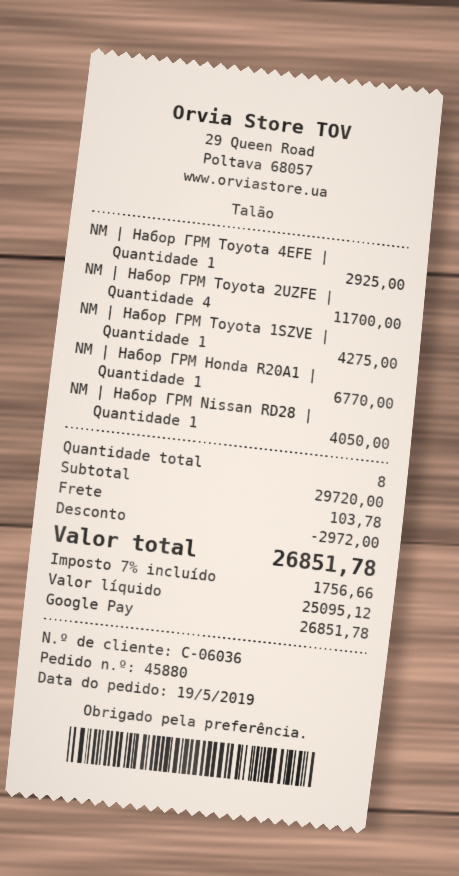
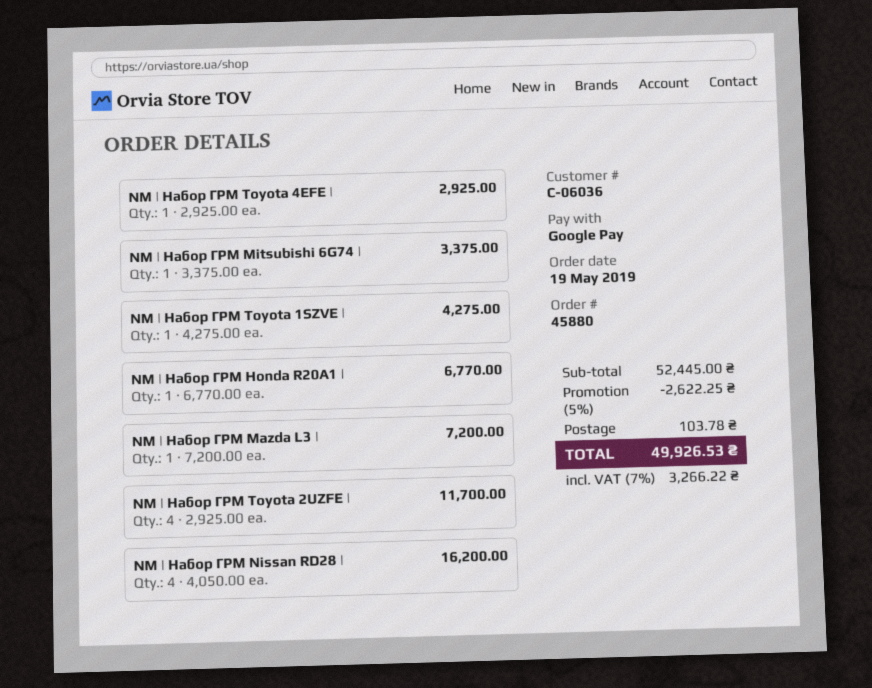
NM | Набор ГРМ Nissan RD28 |: 1 for 4050.00 -> 4 for 16200.00
NM | Набор ГРМ Mitsubishi 6G74 |: none -> 1 for 3375.00
NM | Набор ГРМ Mazda L3 |: none -> 1 for 7200.00
subtotal: 29720.00 -> 52445.00
discount: 2972.00 -> 2622.25
tax: 7% = 1756.66 -> 7% = 3266.22
total: 26851.78 -> 49926.53

